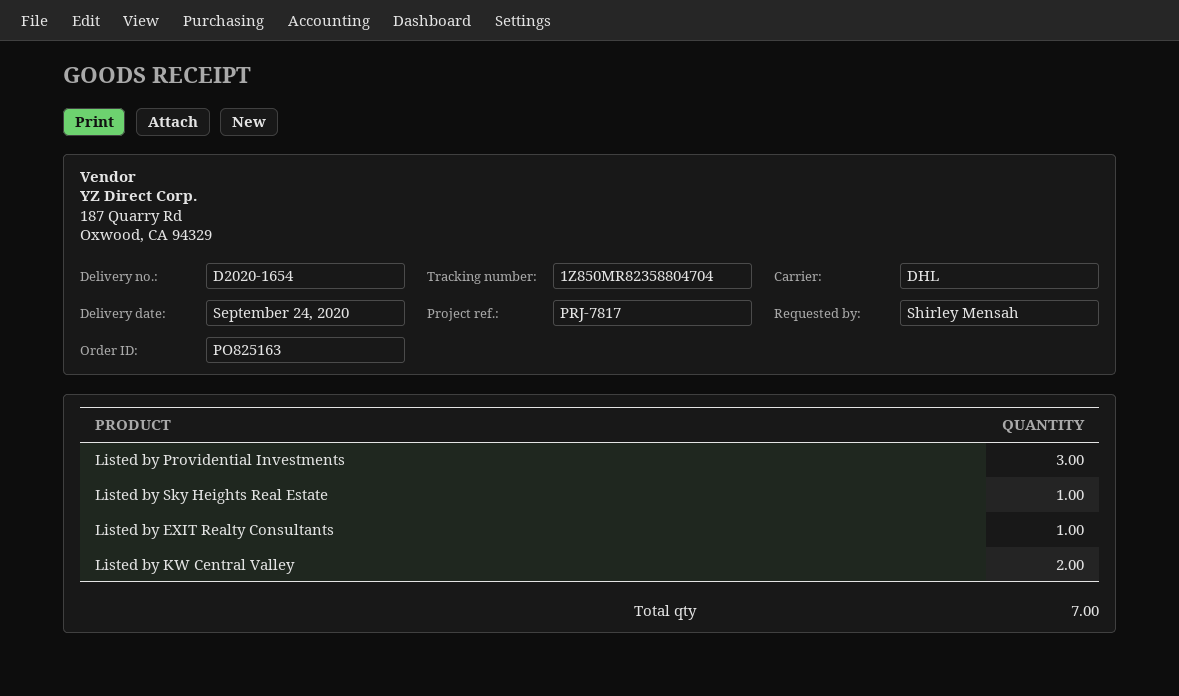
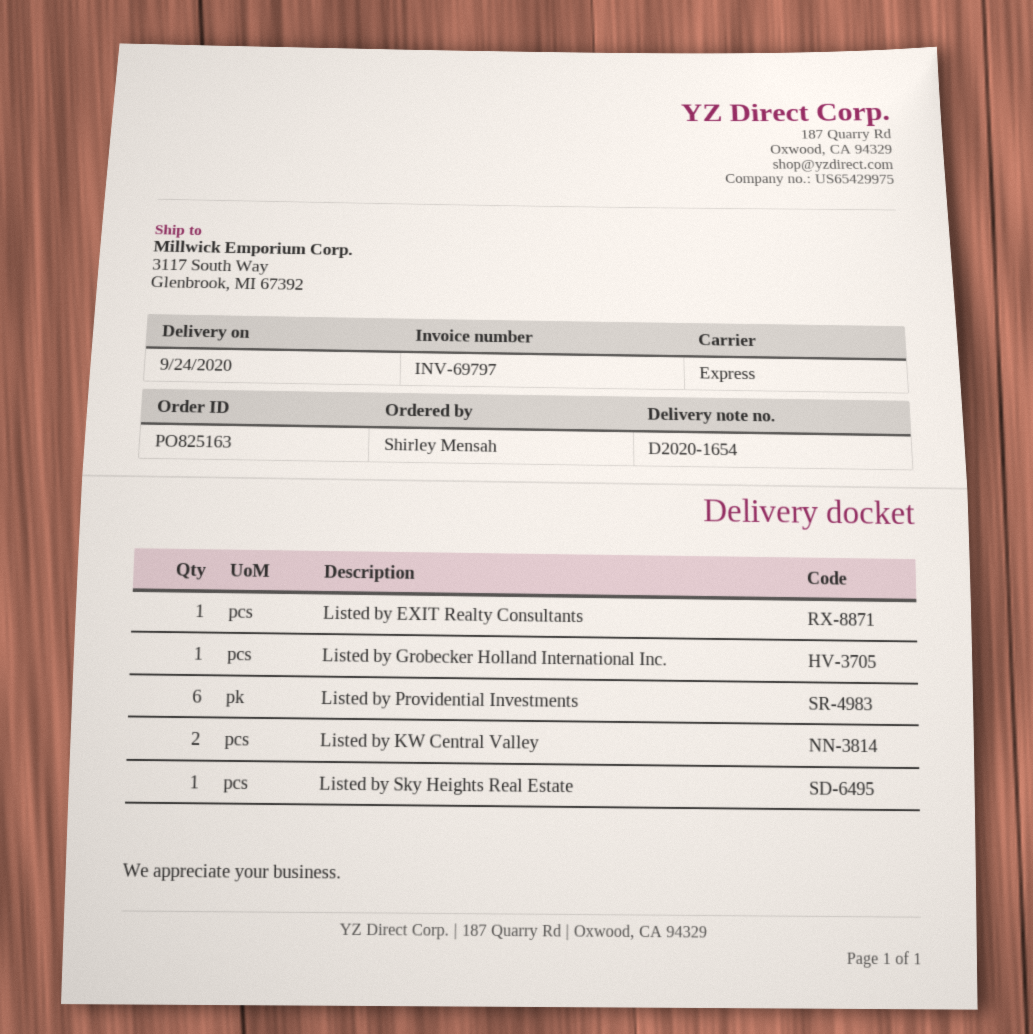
shipping method: DHL -> express
Listed by Providential Investments: 3 -> 6
Listed by Grobecker Holland International Inc.: none -> 1

